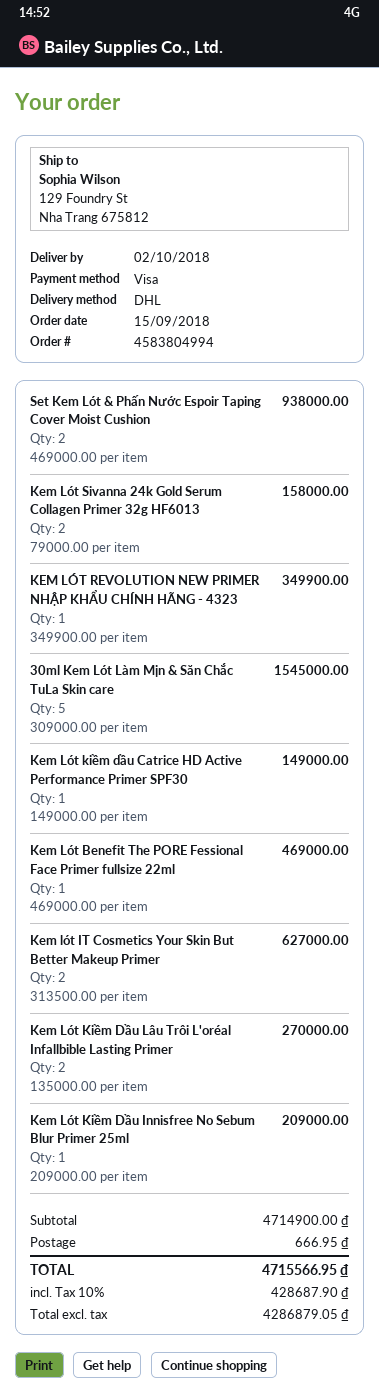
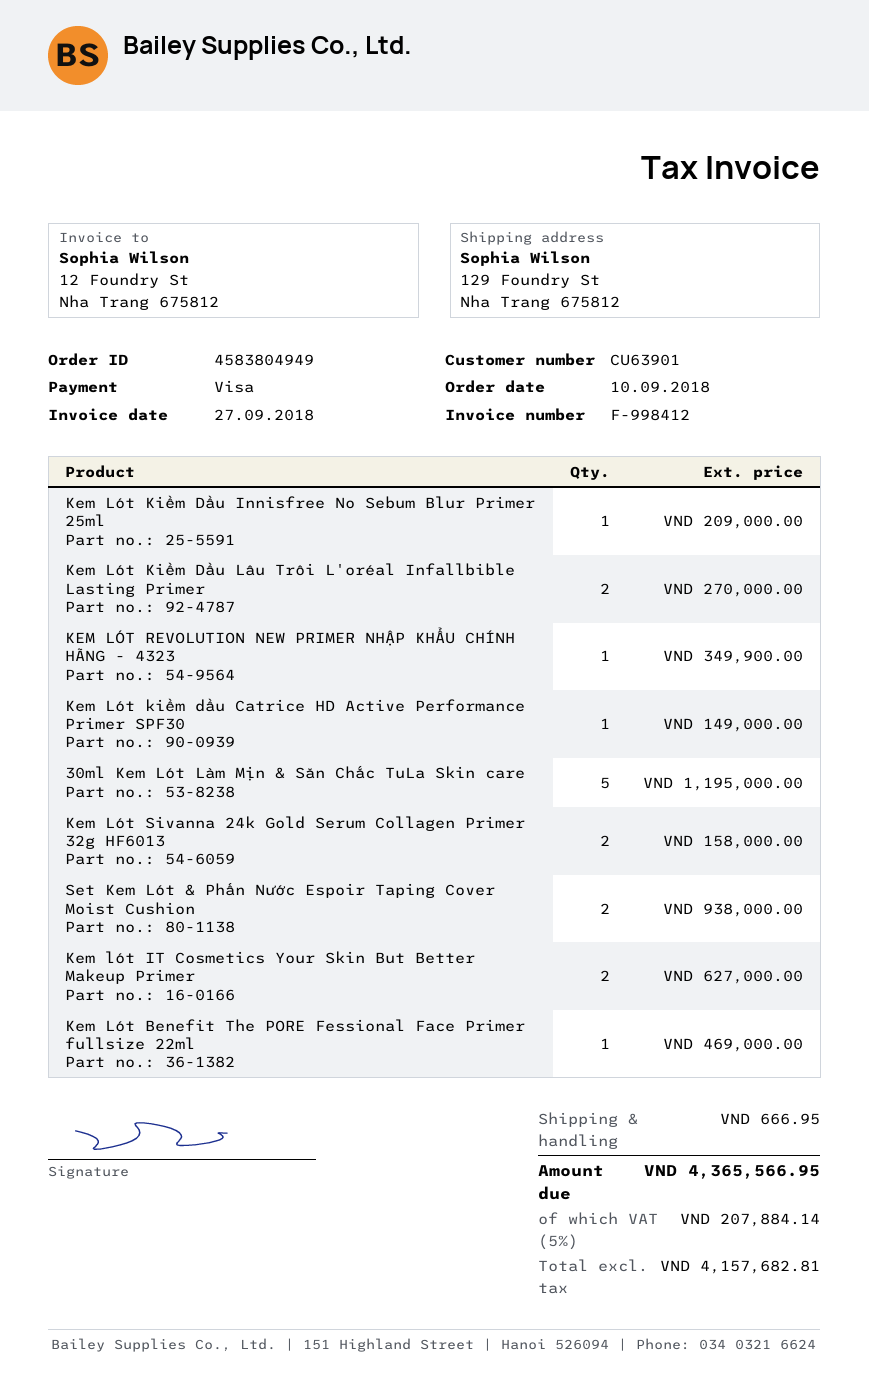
order number: 4583804994 -> 4583804949
order date: 2018-09-15 -> 2018-09-10
30ml Kem Lót Làm Mịn & Săn Chắc TuLa Skin care: 5 for 1545000.00 -> 5 for 1195000.00
net: 4286879.05 -> 4157682.81
tax: 10% = 428687.90 -> 5% = 207884.14
total: 4715566.95 -> 4365566.95

